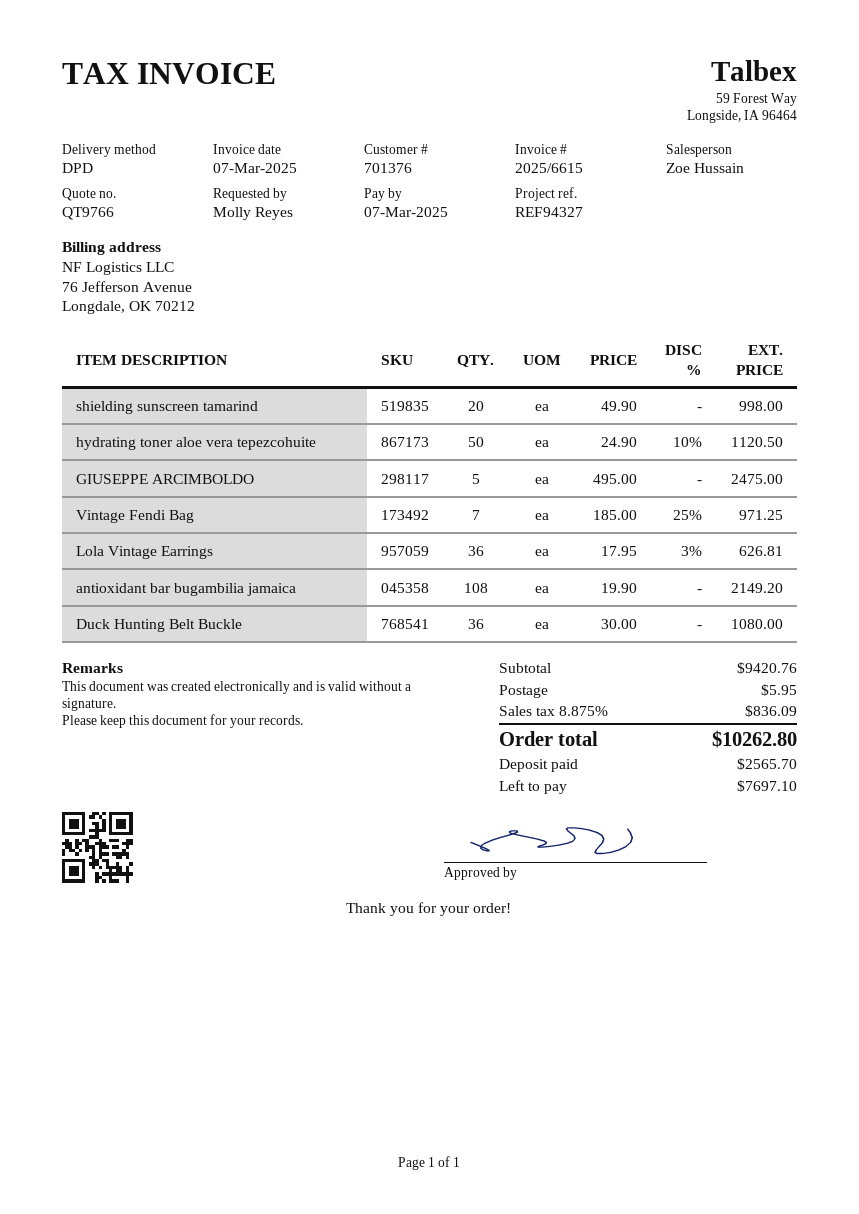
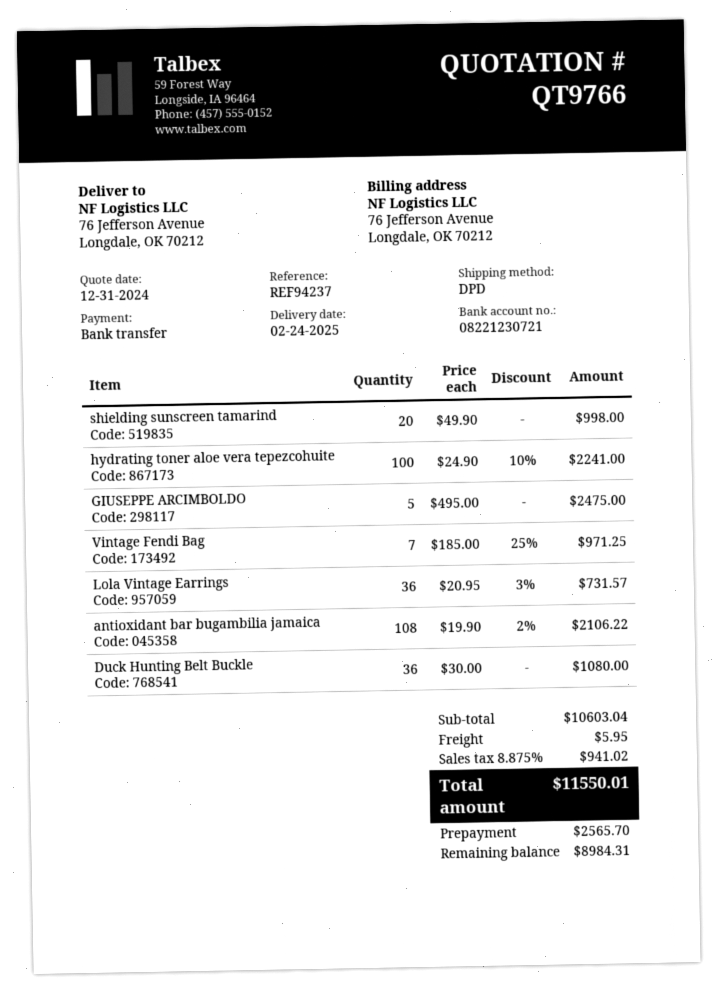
reference: REF94327 -> REF94237
hydrating toner aloe vera tepezcohuite: 50 x 24.90 - 10% = 1120.50 -> 100 x 24.90 - 10% = 2241.00
Lola Vintage Earrings: 36 x 17.95 - 3% = 626.81 -> 36 x 20.95 - 3% = 731.57
antioxidant bar bugambilia jamaica: 108 x 19.90 = 2149.20 -> 108 x 19.90 - 2% = 2106.22
subtotal: 9420.76 -> 10603.04
tax: 8.875% = 836.09 -> 8.875% = 941.02
total: 10262.80 -> 11550.01
balance: 7697.10 -> 8984.31

